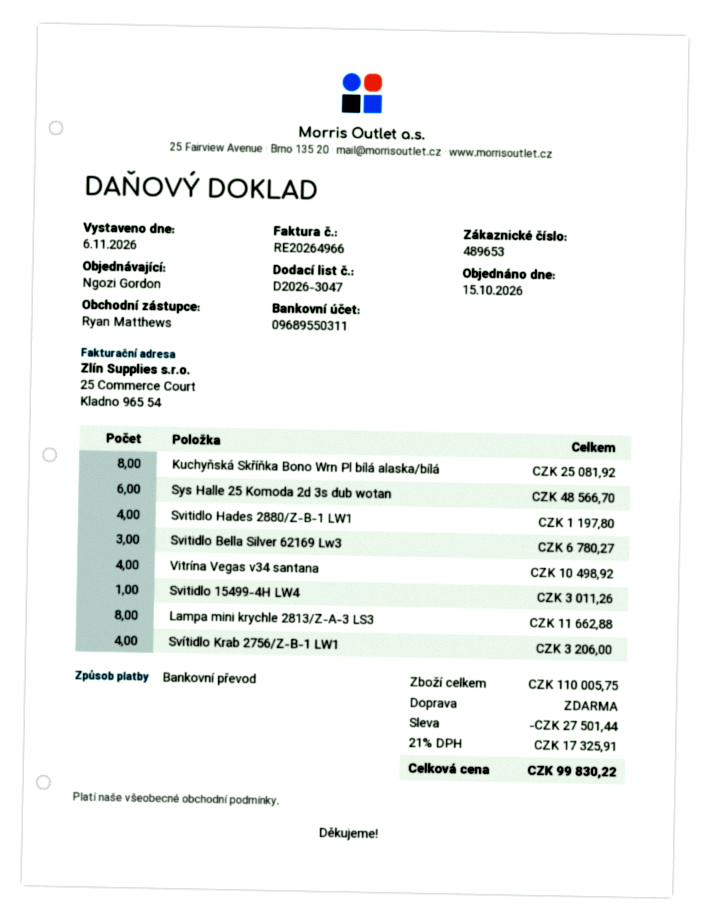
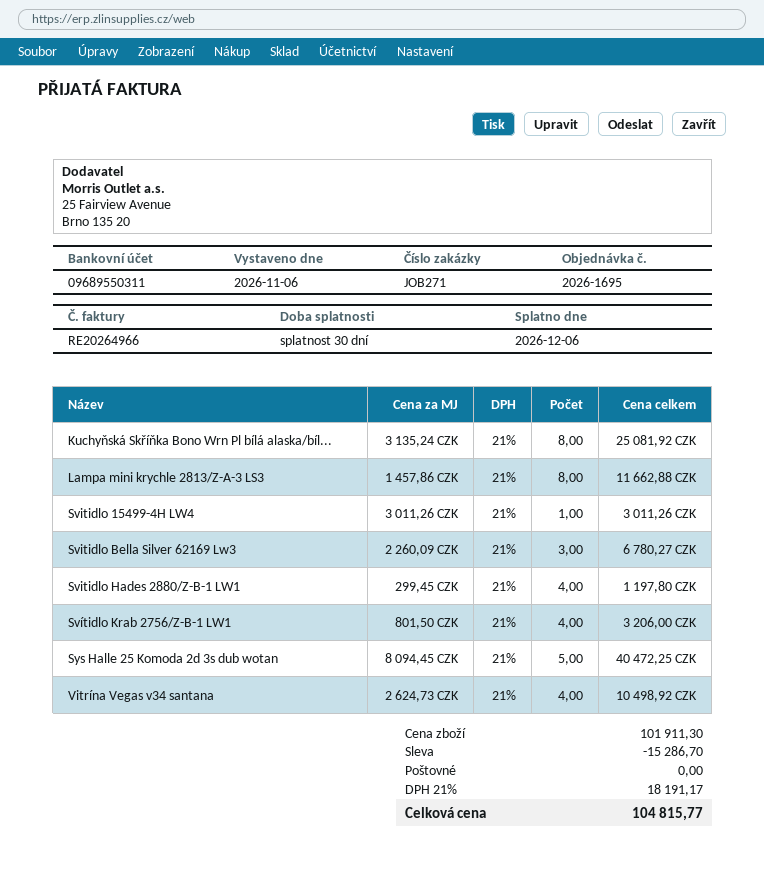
Sys Halle 25 Komoda 2d 3s dub wotan: 6 for 48566.70 -> 5 for 40472.25
subtotal: 110005.75 -> 101911.30
discount: 27501.44 -> 15286.70
tax: 21% = 17325.91 -> 21% = 18191.17
total: 99830.22 -> 104815.77

